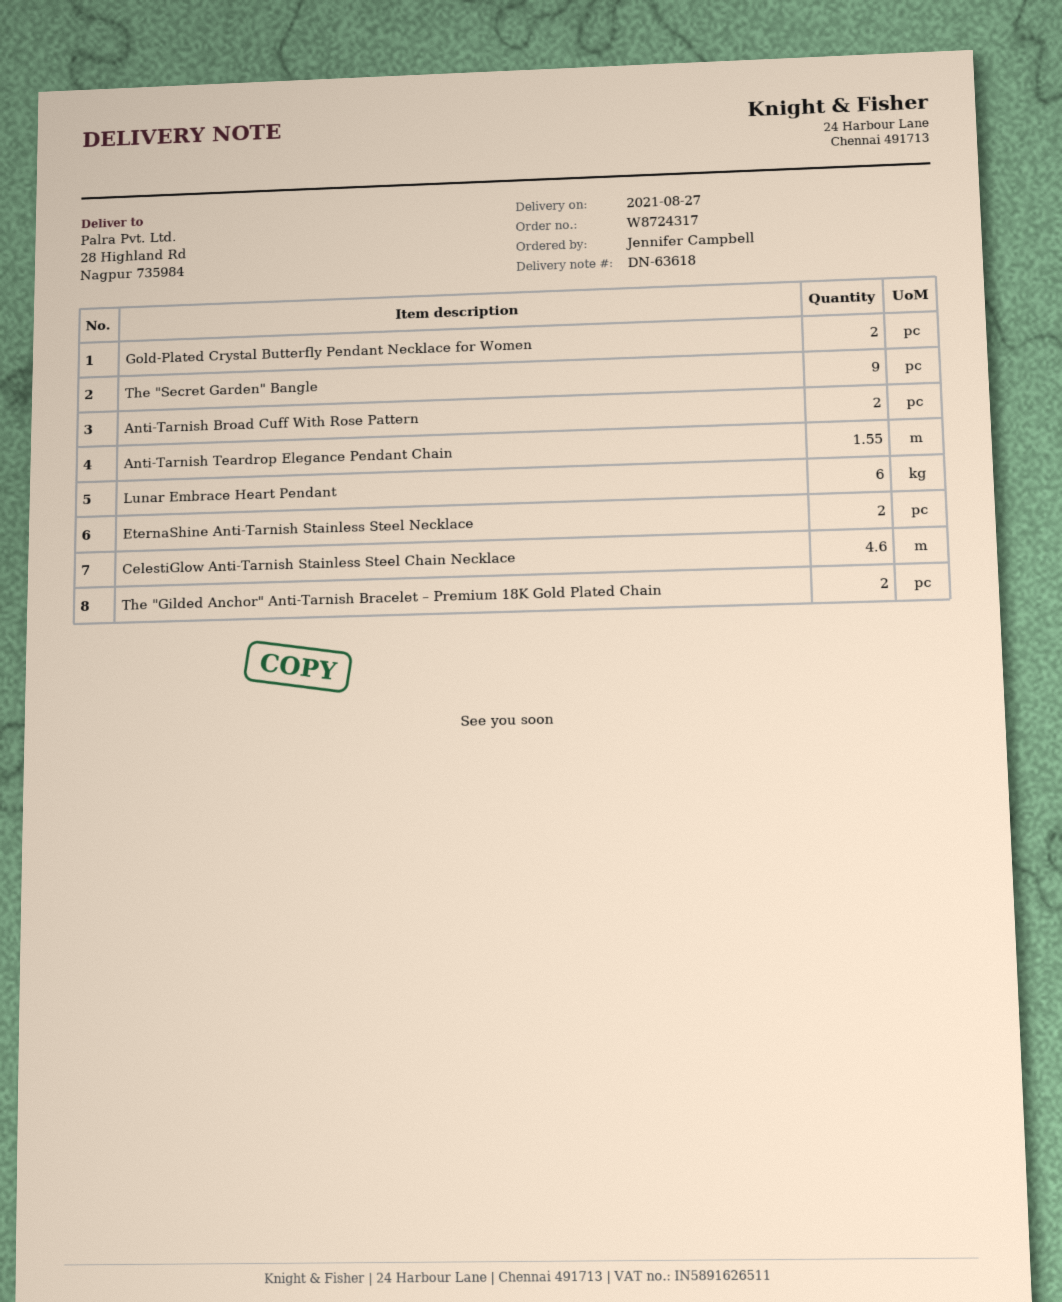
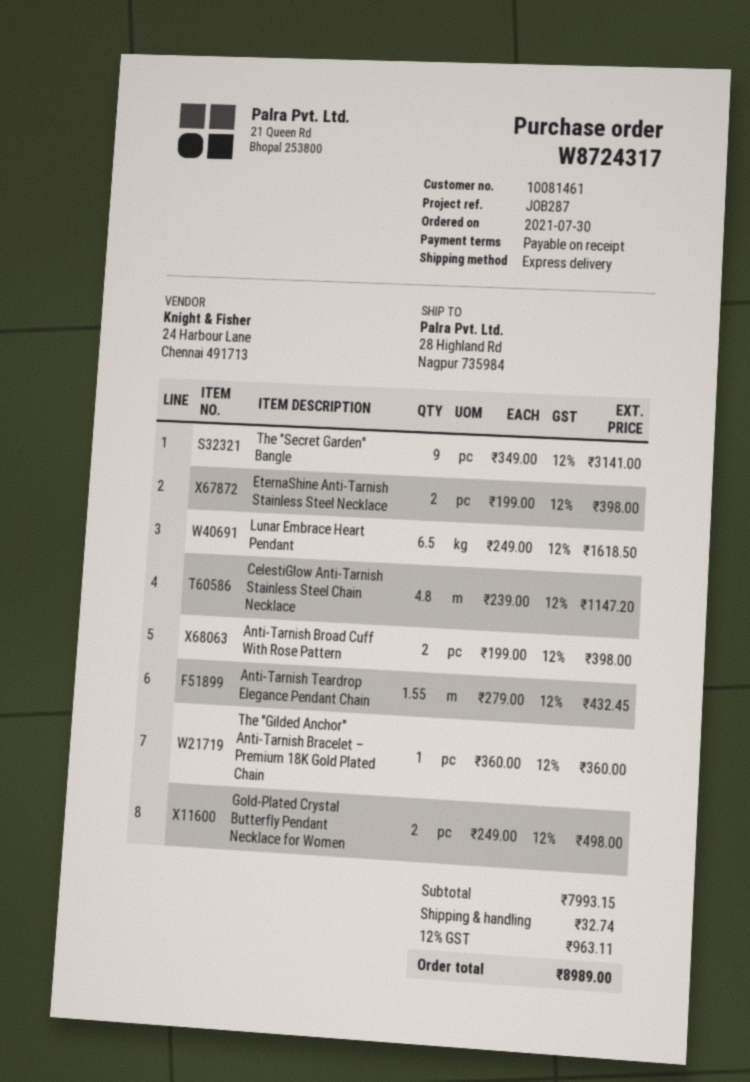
Lunar Embrace Heart Pendant: 6 -> 6.5
CelestiGlow Anti-Tarnish Stainless Steel Chain Necklace: 4.6 -> 4.8
The "Gilded Anchor" Anti-Tarnish Bracelet – Premium 18K Gold Plated Chain: 2 -> 1

